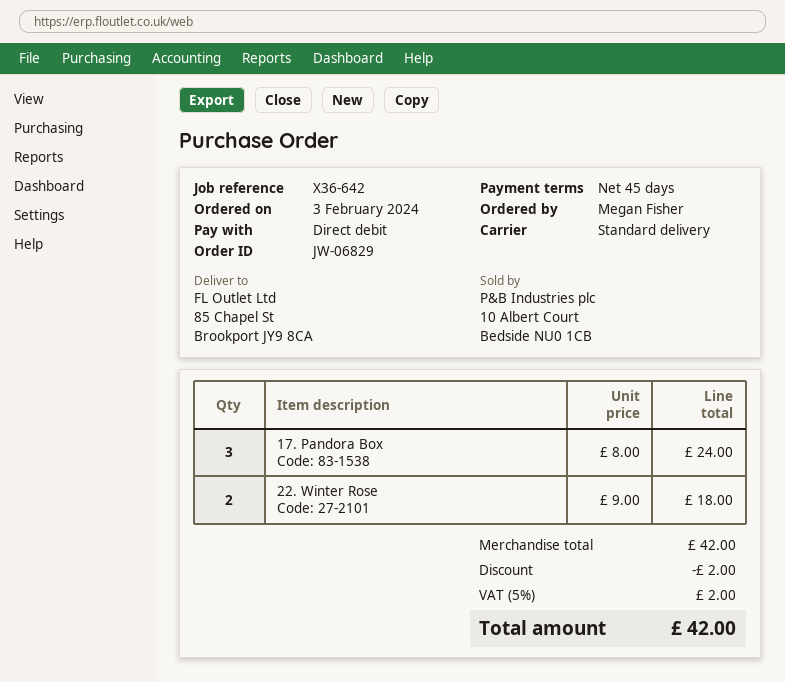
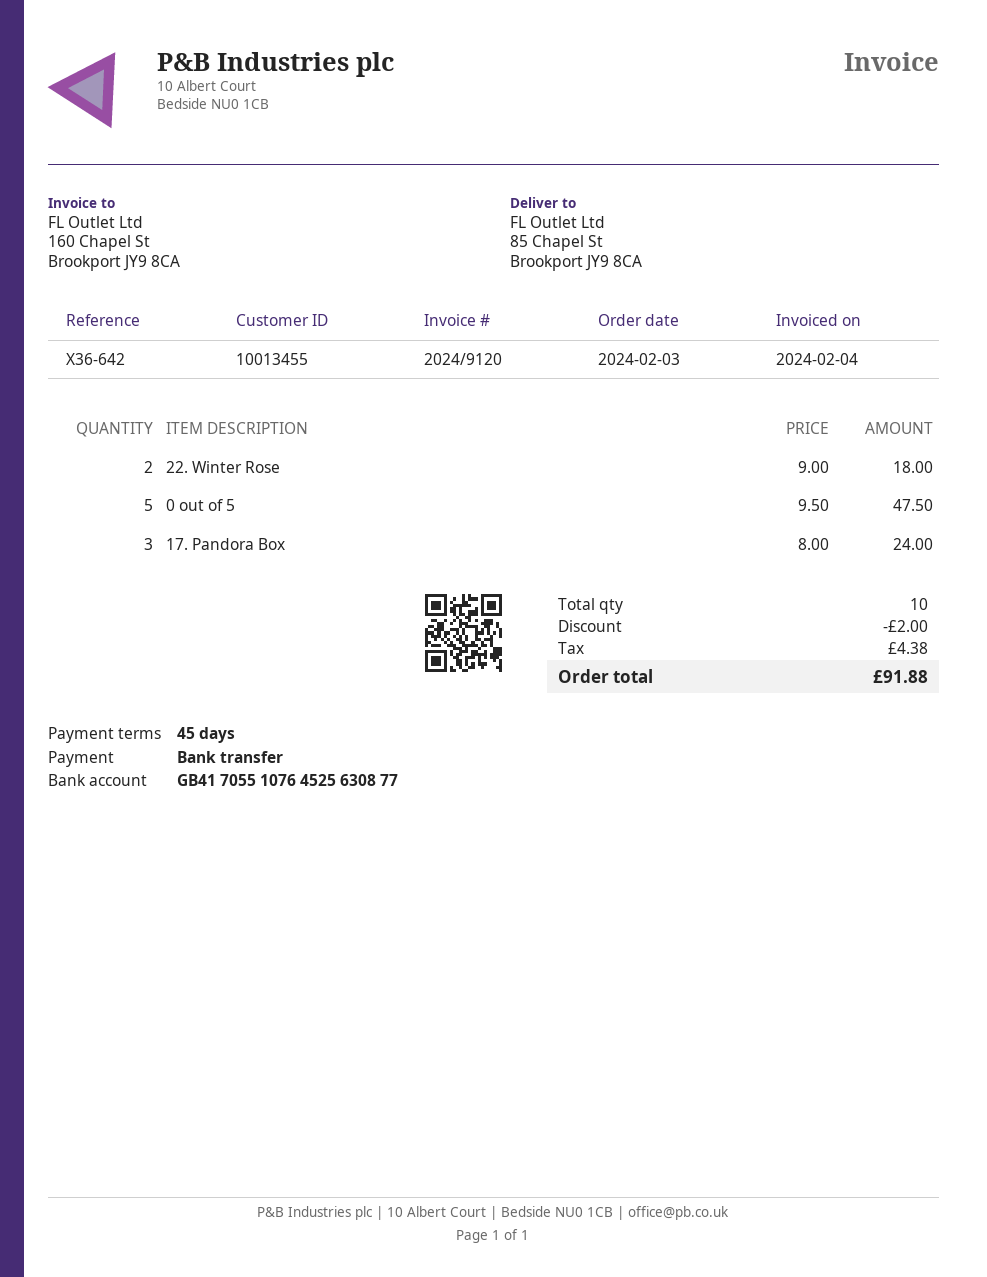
payment method: direct debit -> bank transfer
0 out of 5: none -> 5 x 9.50 = 47.50
tax: 2.00 -> 4.38
total: 42.00 -> 91.88

